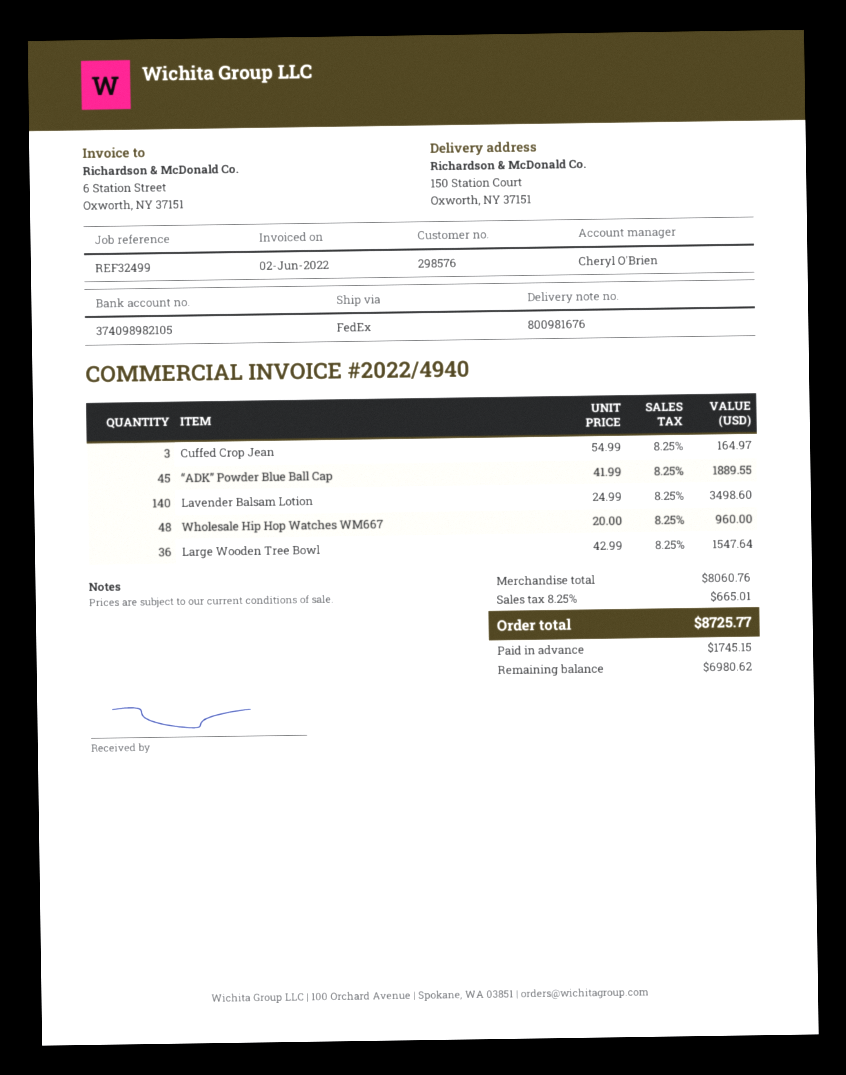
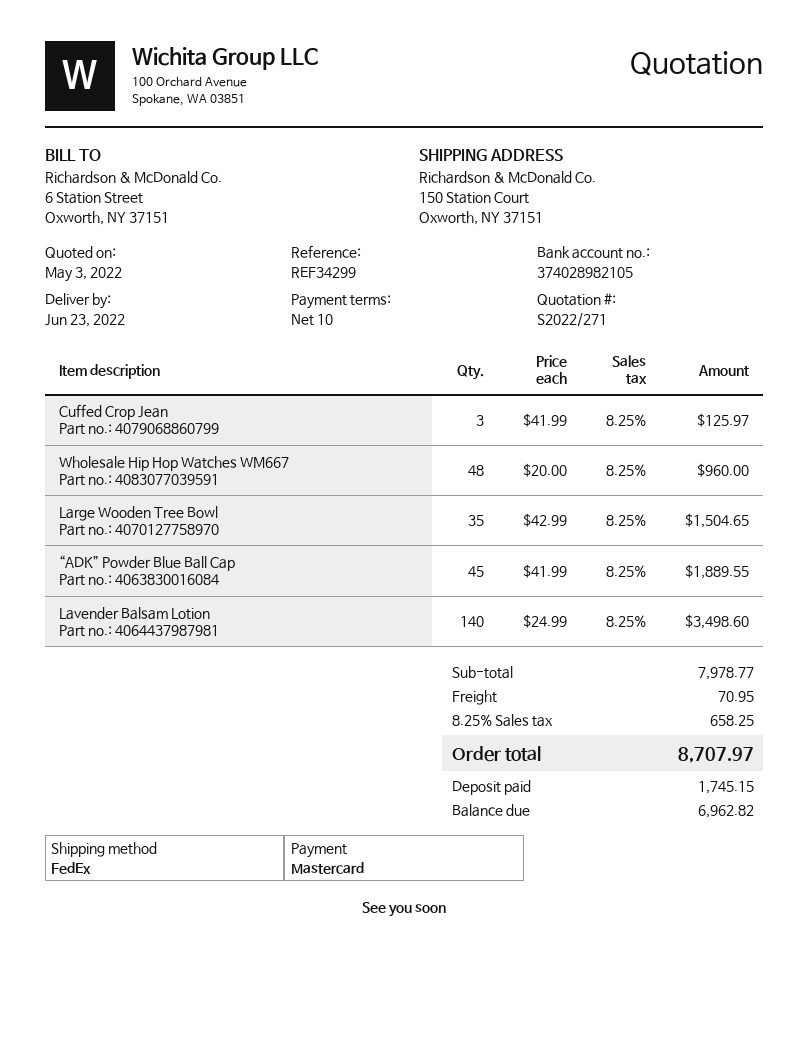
reference: REF32499 -> REF34299
bank account: 374098982105 -> 374028982105
Cuffed Crop Jean: 3 x 54.99 = 164.97 -> 3 x 41.99 = 125.97
Large Wooden Tree Bowl: 36 x 42.99 = 1547.64 -> 35 x 42.99 = 1504.65
subtotal: 8060.76 -> 7978.77
shipping: none -> 70.95
tax: 8.25% = 665.01 -> 8.25% = 658.25
total: 8725.77 -> 8707.97
balance: 6980.62 -> 6962.82

